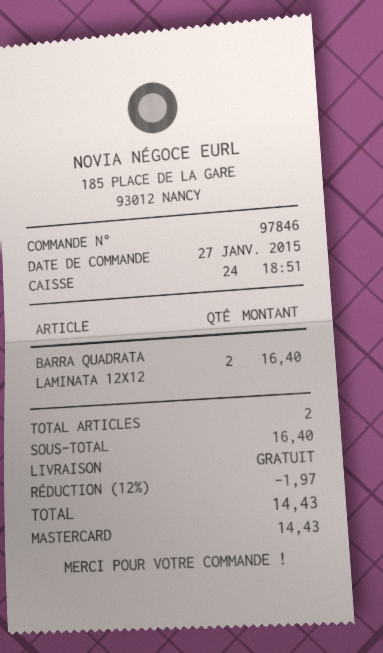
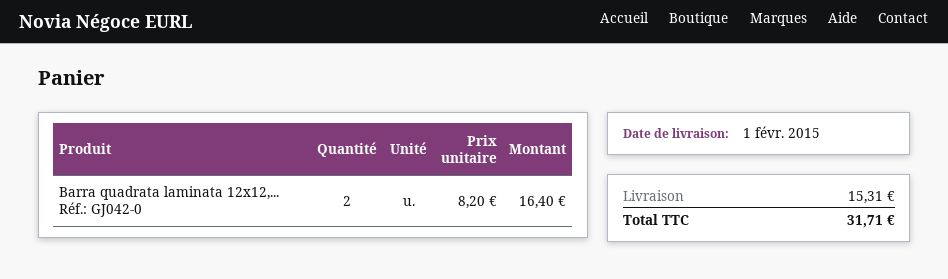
discount: 12% = 1.97 -> none
shipping: 0.00 -> 15.31
total: 14.43 -> 31.71

